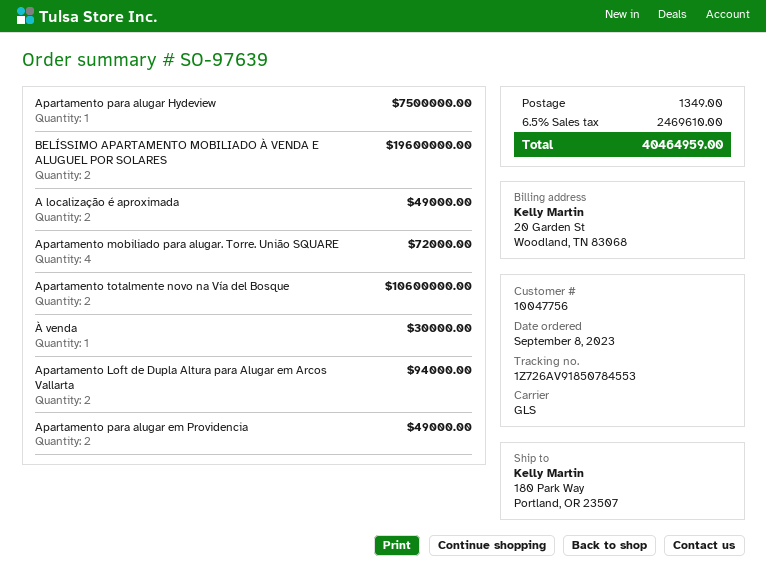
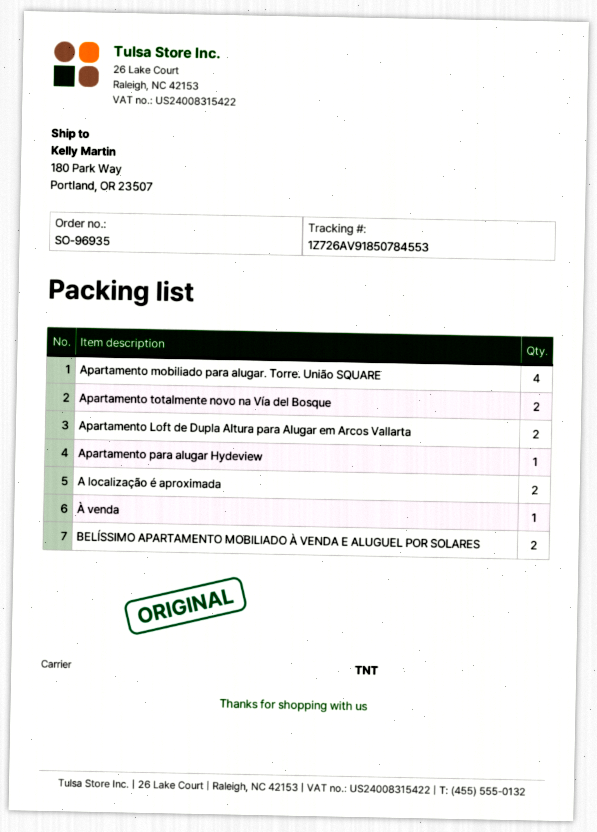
order number: SO-97639 -> SO-96935
shipping method: GLS -> TNT
Apartamento para alugar em Providencia: 2 -> none

